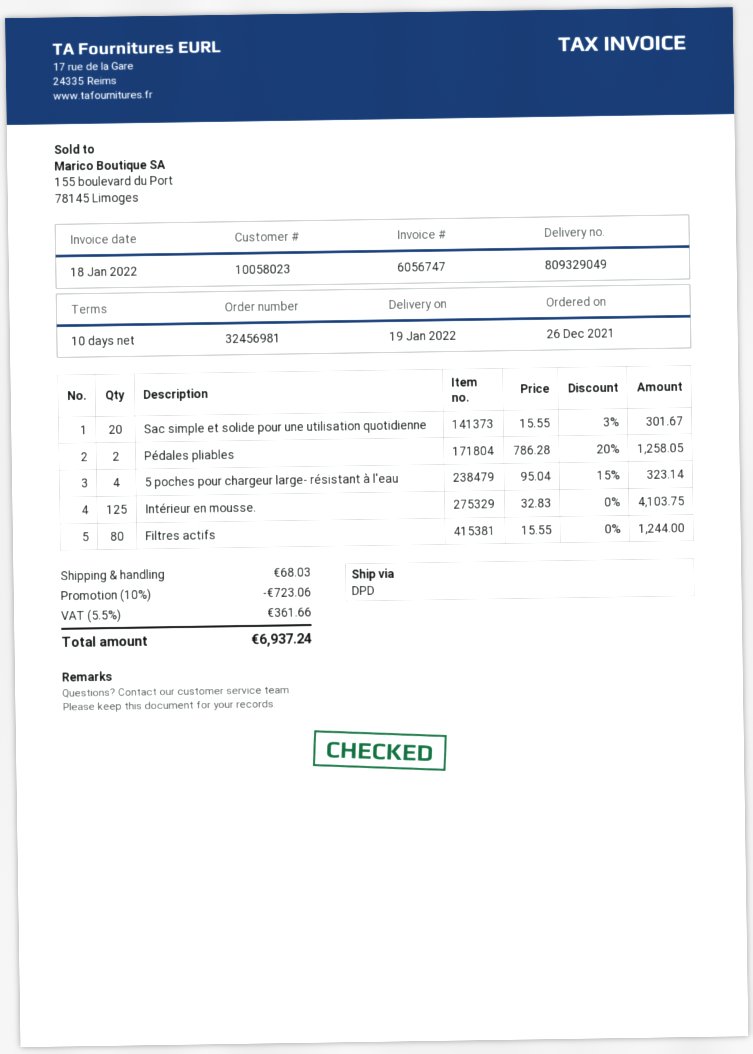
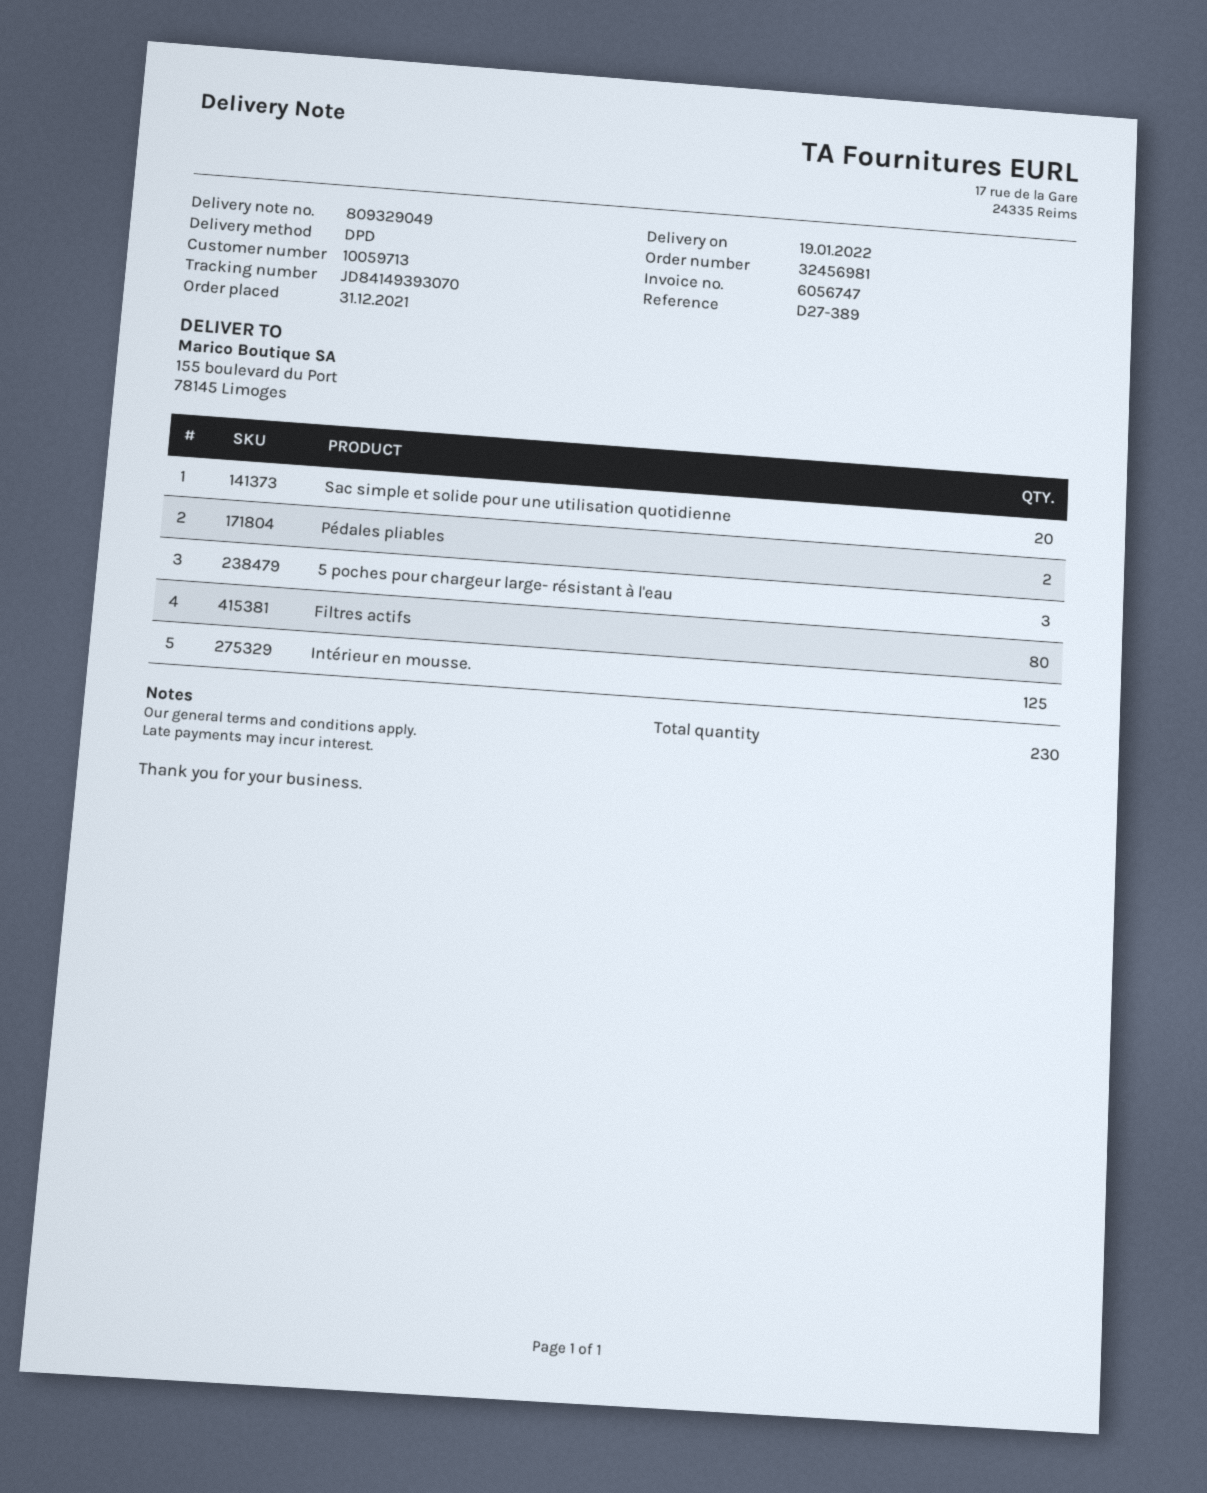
order date: 2021-12-26 -> 2021-12-31
customer number: 10058023 -> 10059713
5 poches pour chargeur large- résistant à l'eau: 4 -> 3

